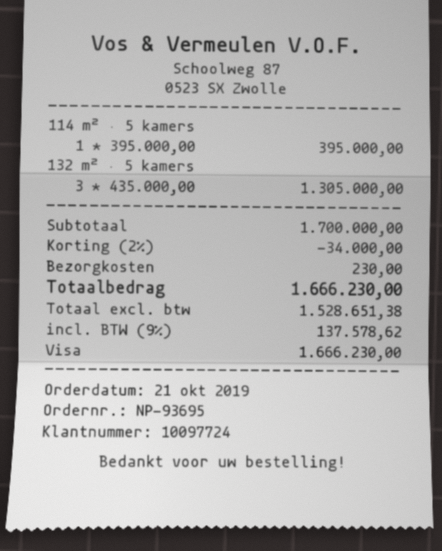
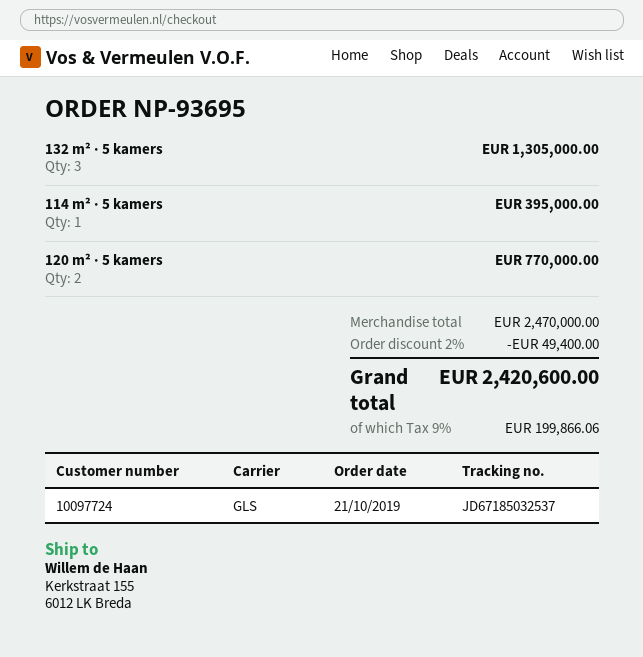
120 m² · 5 kamers: none -> 2 for 770000.00
subtotal: 1700000.00 -> 2470000.00
discount: 2% = 34000.00 -> 2% = 49400.00
shipping: 230.00 -> none
tax: 9% = 137578.62 -> 9% = 199866.06
total: 1666230.00 -> 2420600.00

